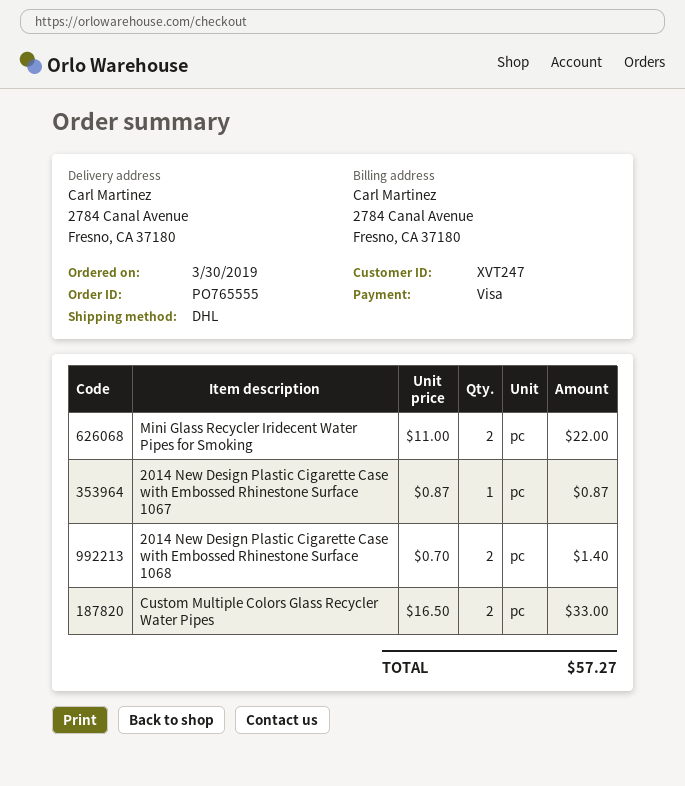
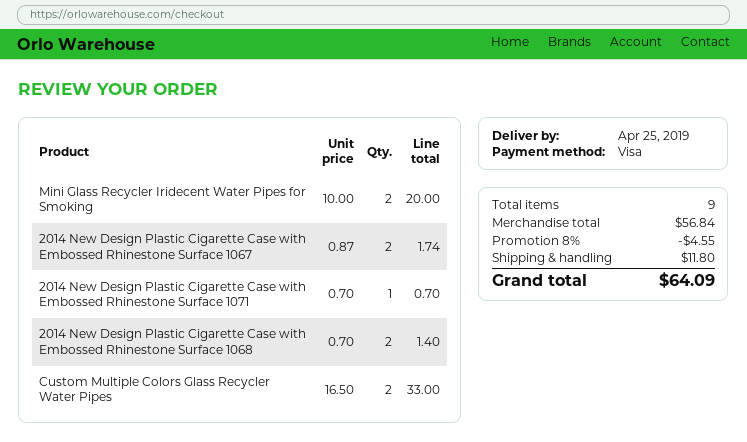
Mini Glass Recycler Iridecent Water Pipes for Smoking: 2 x 11.00 = 22.00 -> 2 x 10.00 = 20.00
2014 New Design Plastic Cigarette Case with Embossed Rhinestone Surface 1067: 1 x 0.87 = 0.87 -> 2 x 0.87 = 1.74
2014 New Design Plastic Cigarette Case with Embossed Rhinestone Surface 1071: none -> 1 x 0.70 = 0.70
discount: none -> 8% = 4.55
shipping: none -> 11.80
total: 57.27 -> 64.09

